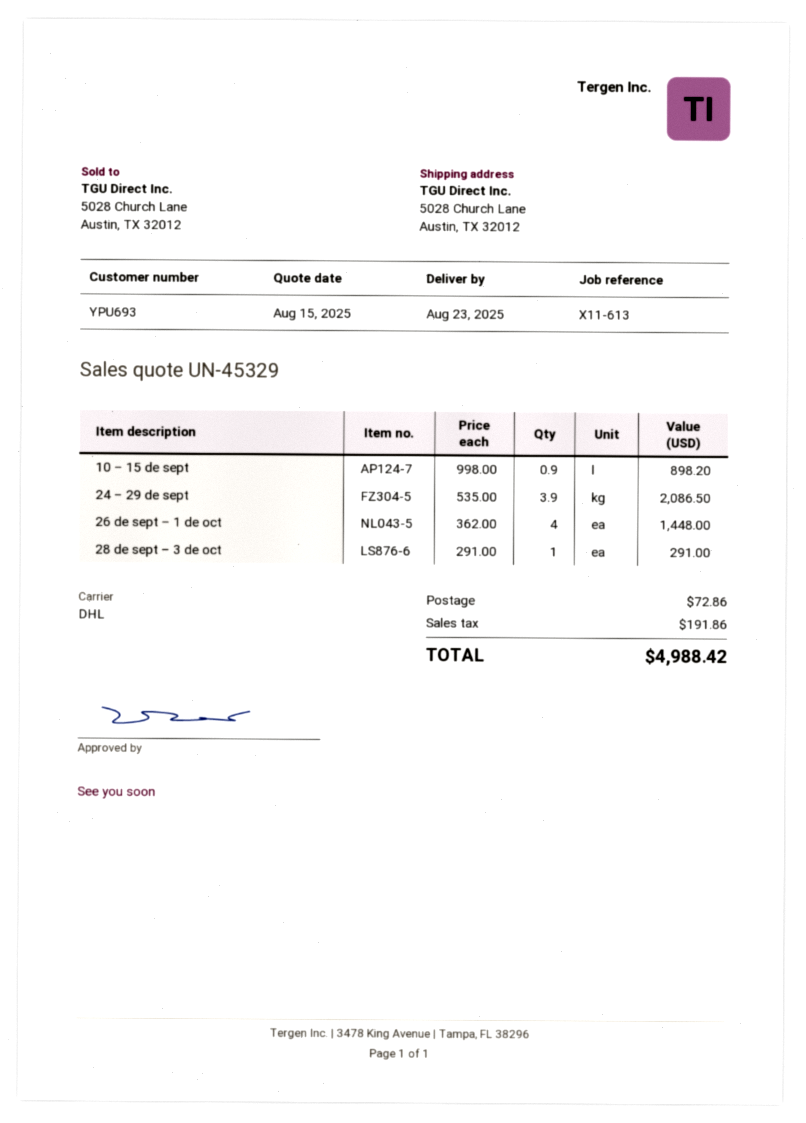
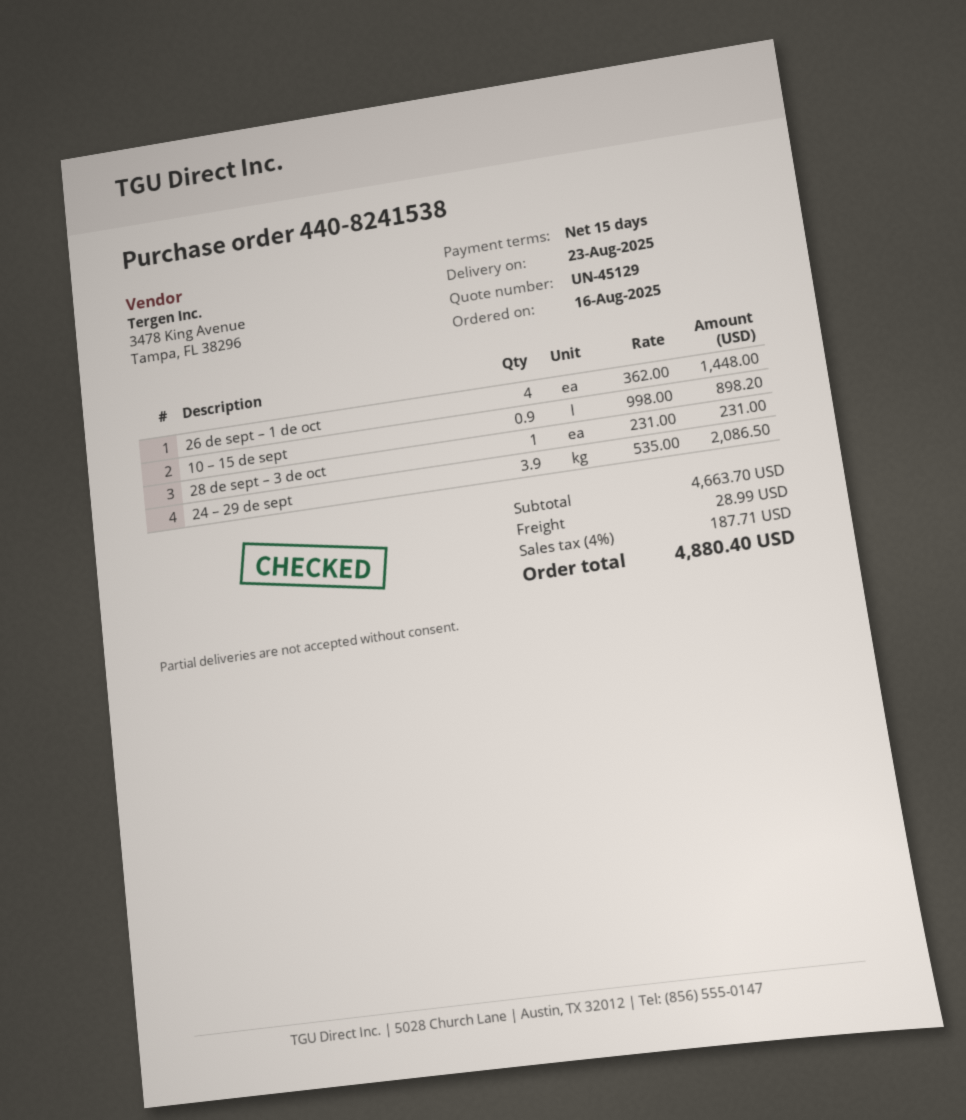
quote number: UN-45329 -> UN-45129
28 de sept – 3 de oct: 1 x 291.00 = 291.00 -> 1 x 231.00 = 231.00
shipping: 72.86 -> 28.99
tax: 191.86 -> 187.71
total: 4988.42 -> 4880.40

